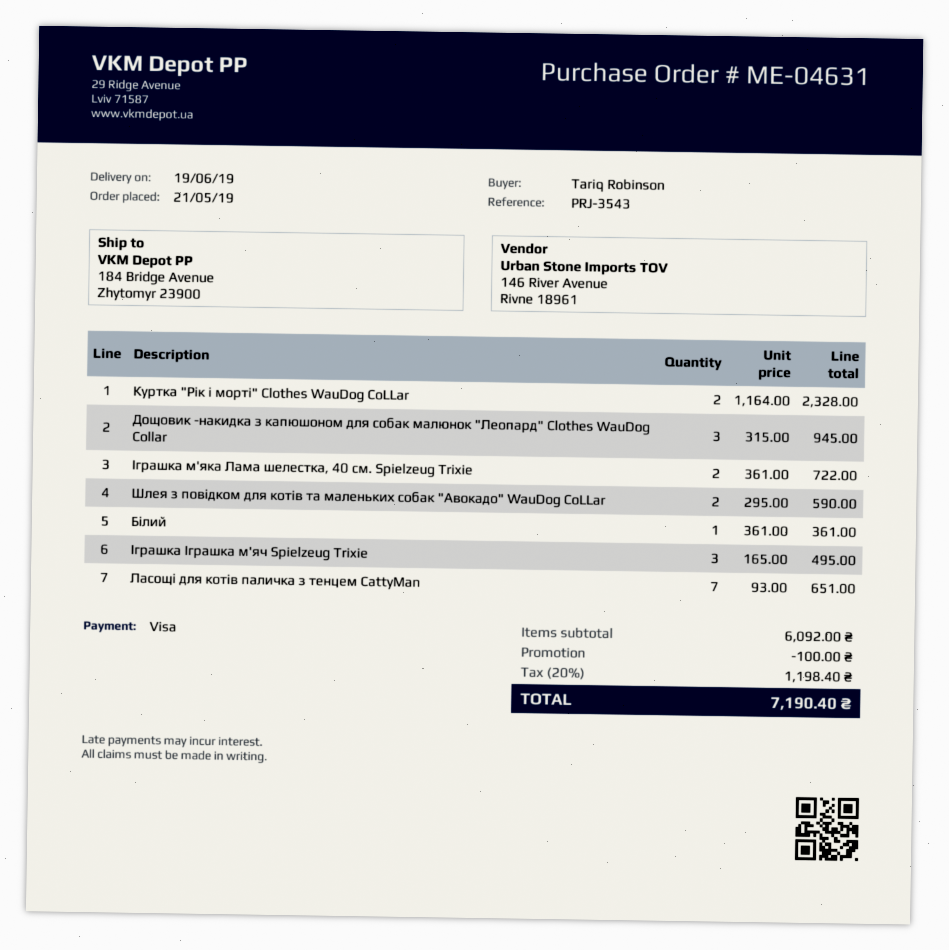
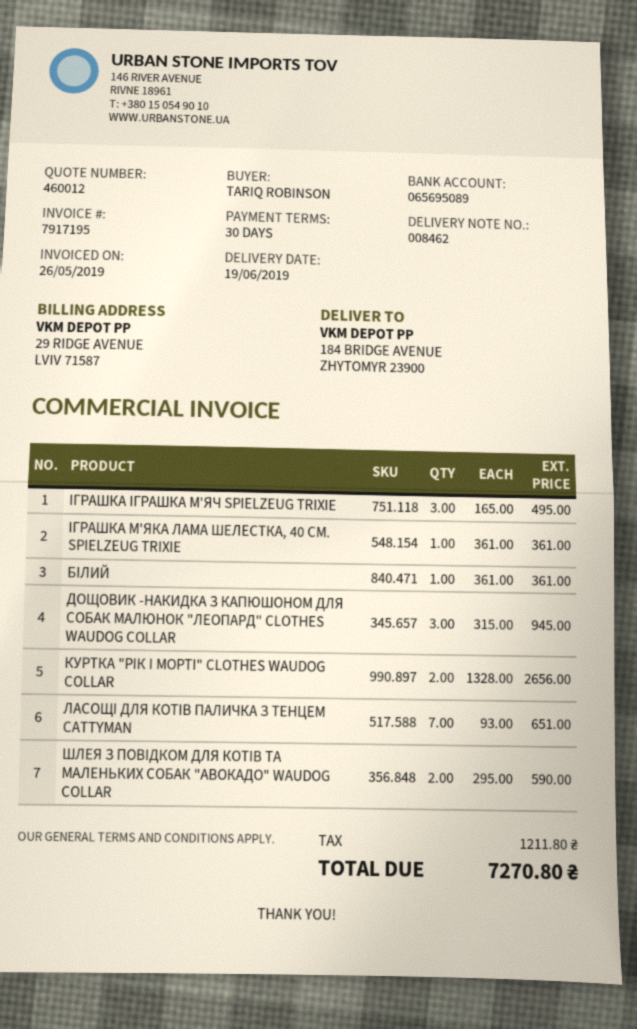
Куртка "Рік і морті" Clothes WauDog CoLLar: 2 x 1164.00 = 2328.00 -> 2 x 1328.00 = 2656.00
Іграшка м'яка Лама шелестка, 40 см. Spielzeug Trixie: 2 x 361.00 = 722.00 -> 1 x 361.00 = 361.00
discount: 100.00 -> none
tax: 1198.40 -> 1211.80
total: 7190.40 -> 7270.80

